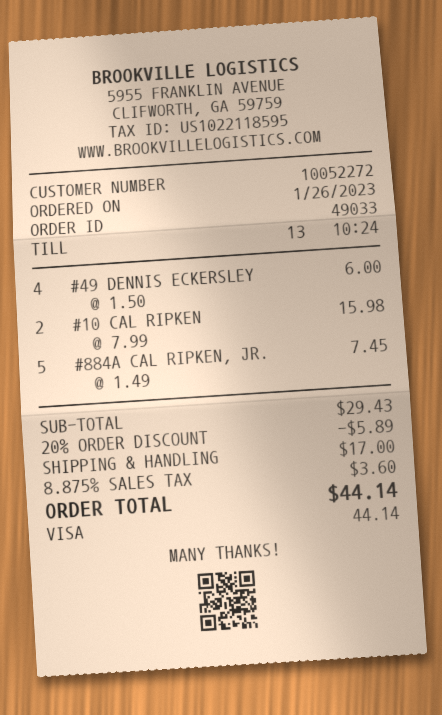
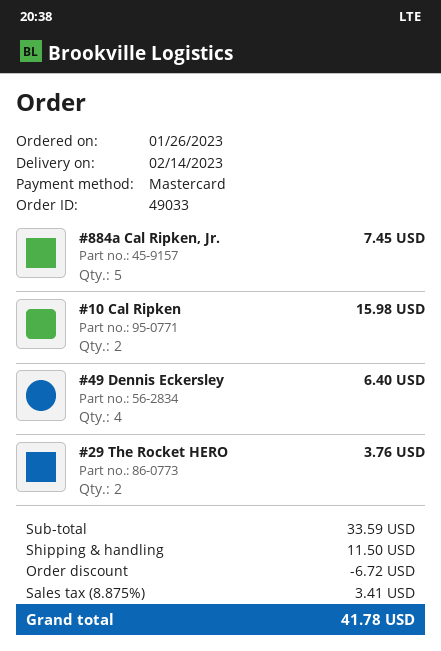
payment method: Visa -> Mastercard
#49 DENNIS ECKERSLEY: 4 for 6.00 -> 4 for 6.40
#29 The Rocket HERO: none -> 2 for 3.76
subtotal: 29.43 -> 33.59
discount: 5.89 -> 6.72
shipping: 17.00 -> 11.50
tax: 8.875% = 3.60 -> 8.875% = 3.41
total: 44.14 -> 41.78

